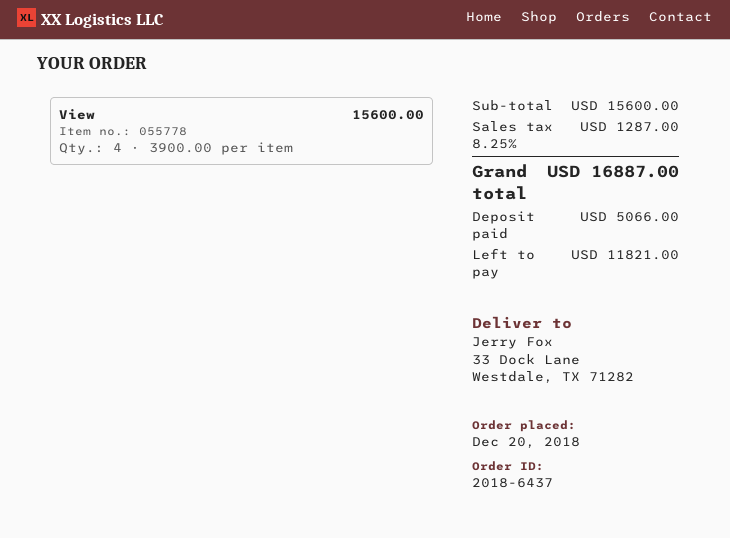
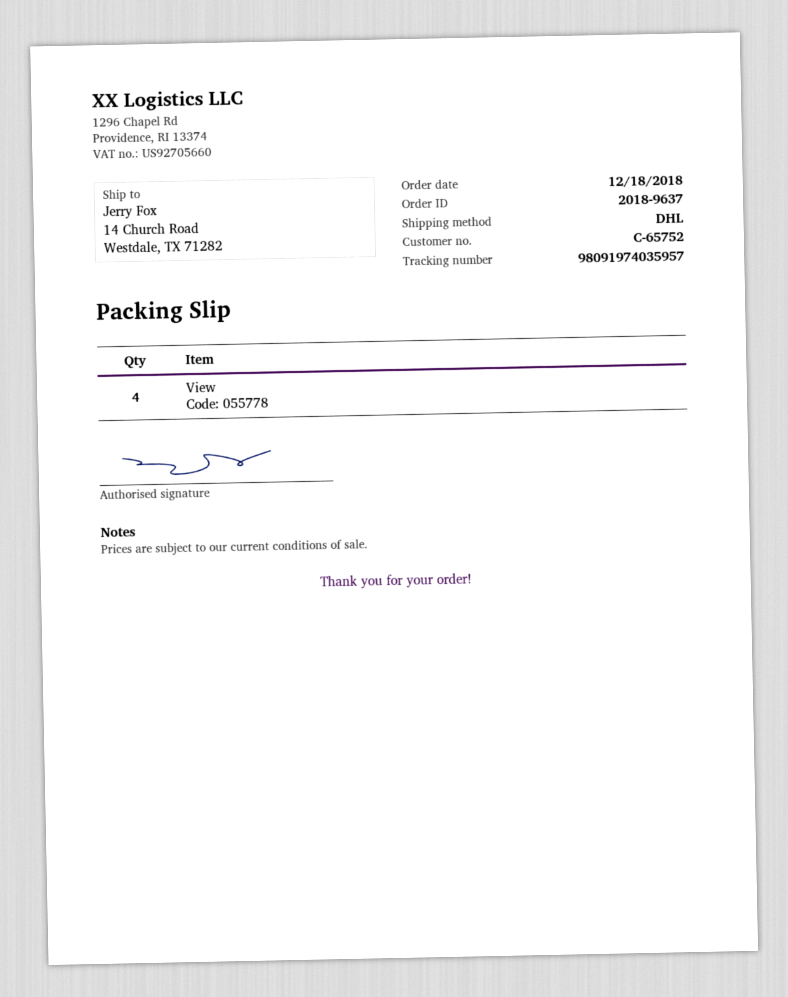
order number: 2018-6437 -> 2018-9637
order date: 2018-12-20 -> 2018-12-18
ship to: 33 Dock Lane, Westdale, TX 71282 -> 14 Church Road, Westdale, TX 71282

